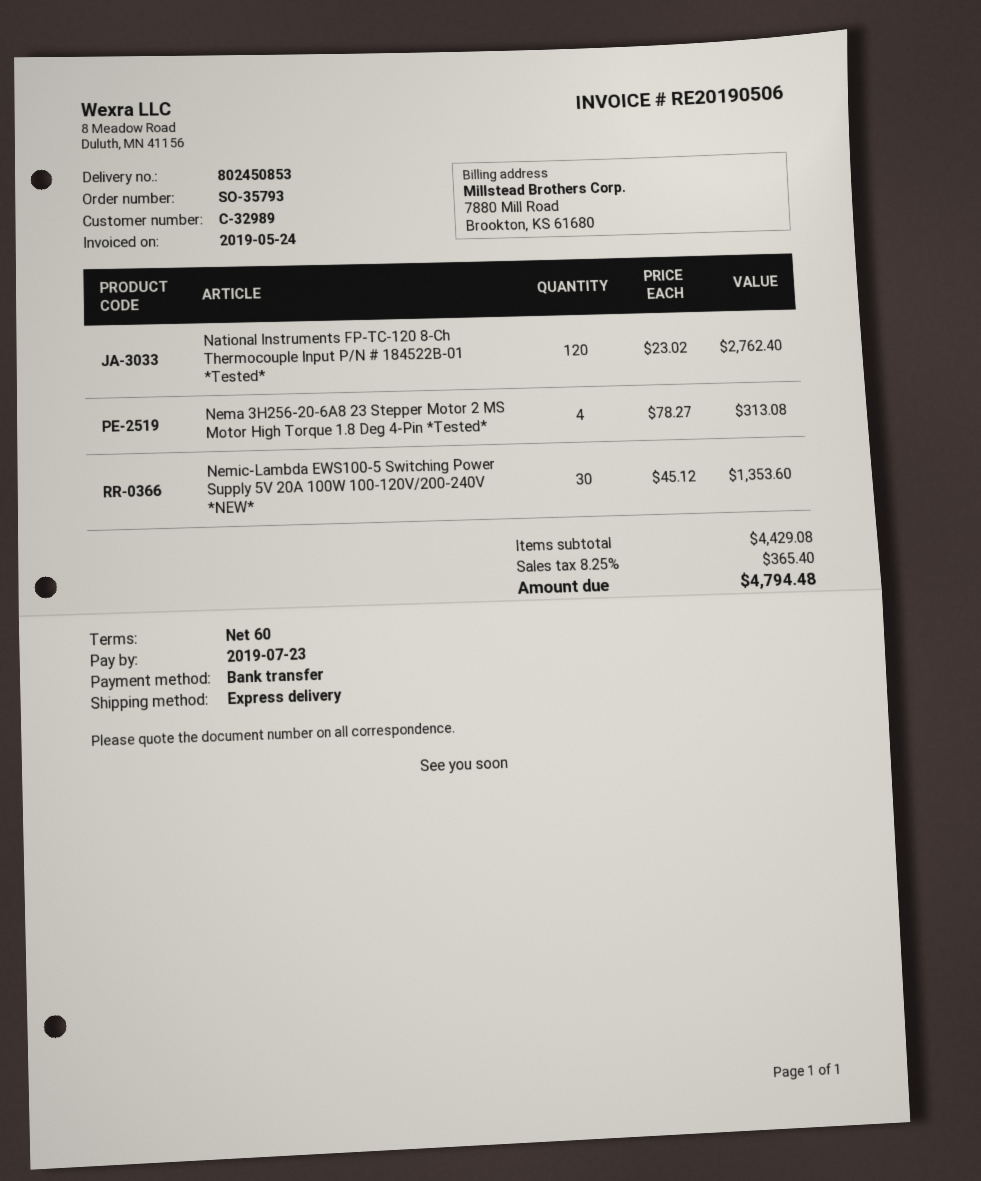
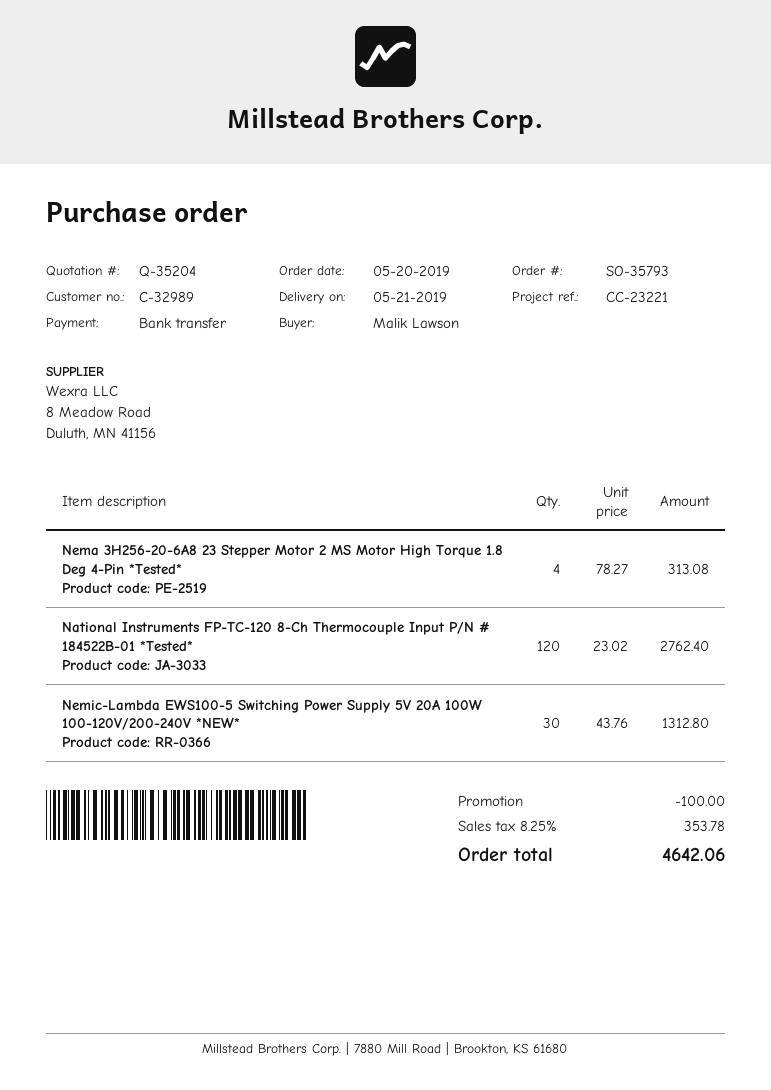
Nemic-Lambda EWS100-5 Switching Power Supply 5V 20A 100W 100-120V/200-240V *NEW*: 30 x 45.12 = 1353.60 -> 30 x 43.76 = 1312.80
discount: none -> 100.00
tax: 8.25% = 365.40 -> 8.25% = 353.78
total: 4794.48 -> 4642.06

